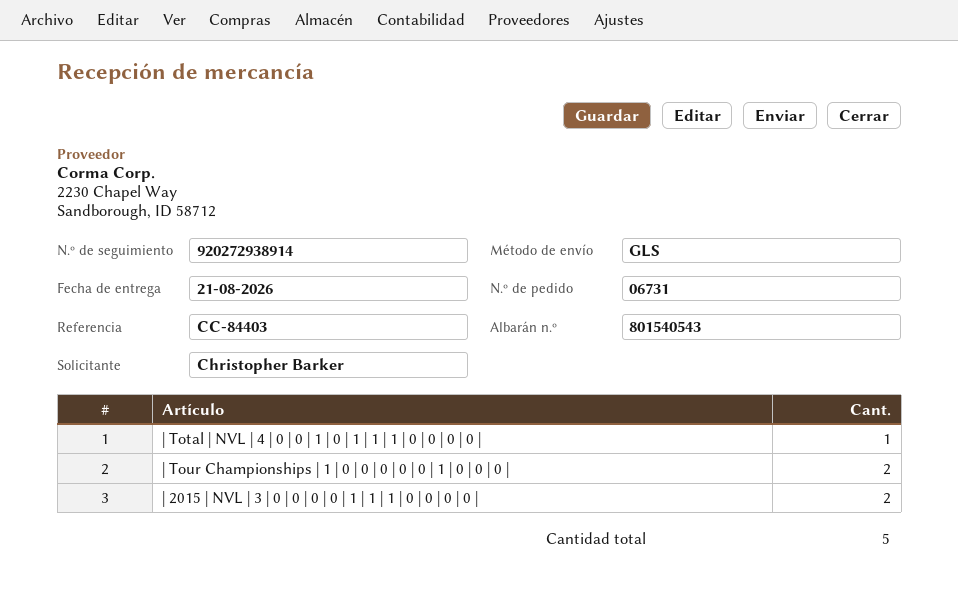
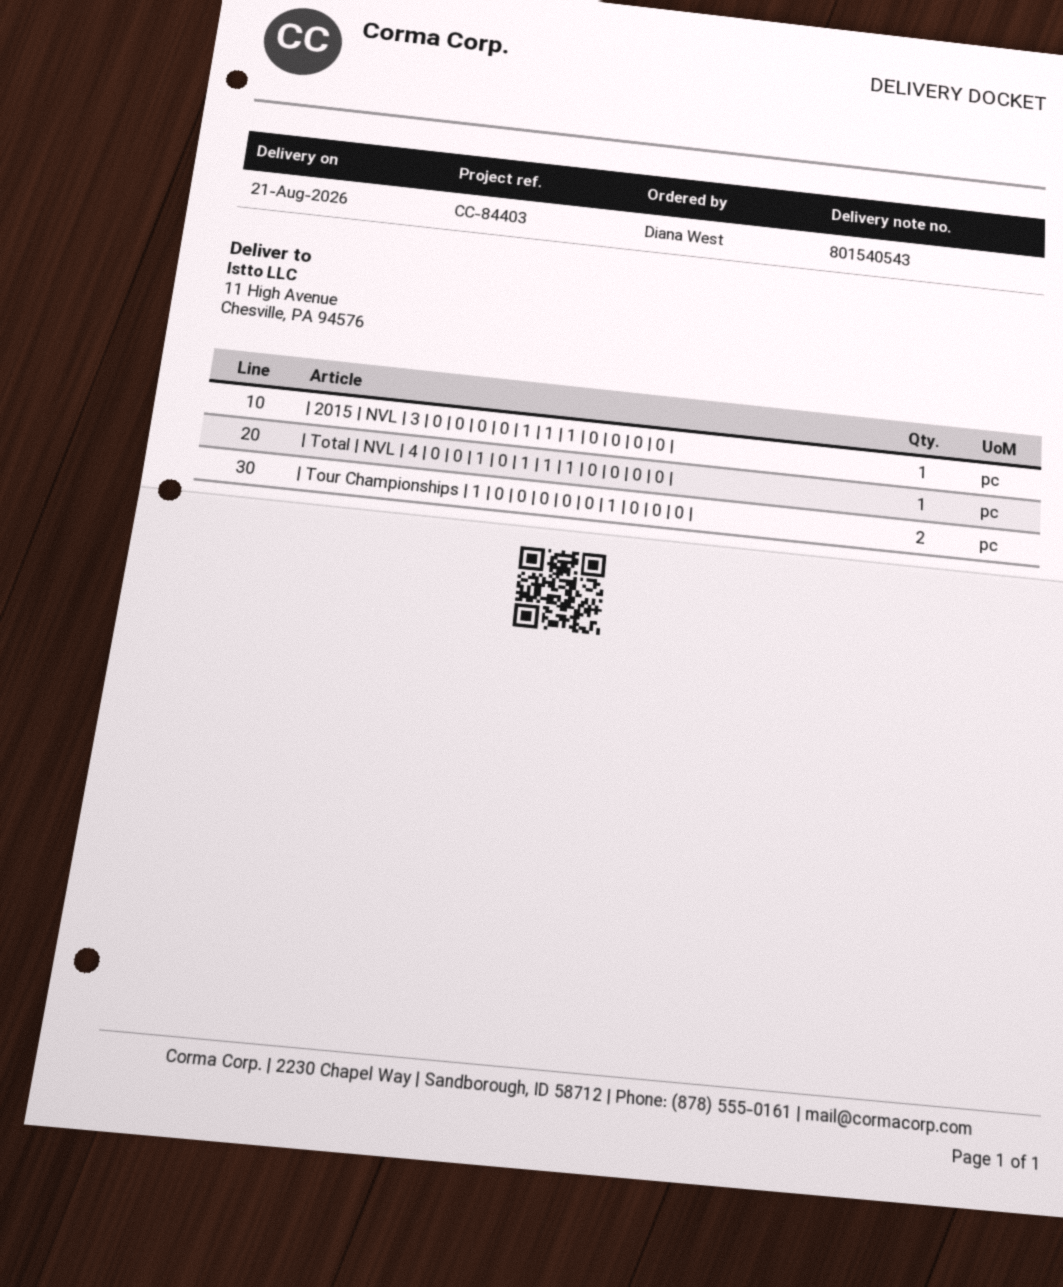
ordered by: Christopher Barker -> Diana West
| 2015 | NVL | 3 | 0 | 0 | 0 | 0 | 1 | 1 | 1 | 0 | 0 | 0 | 0 |: 2 -> 1

